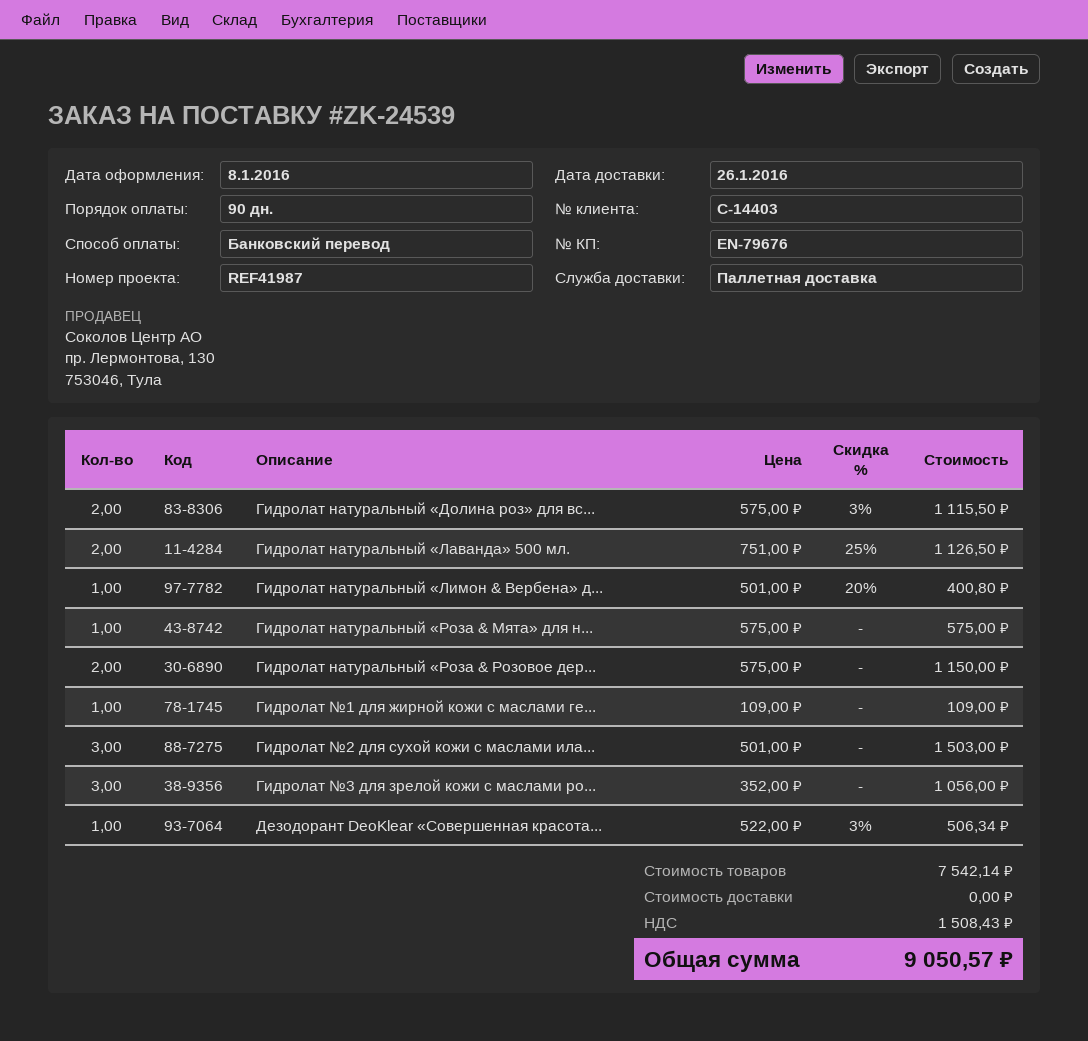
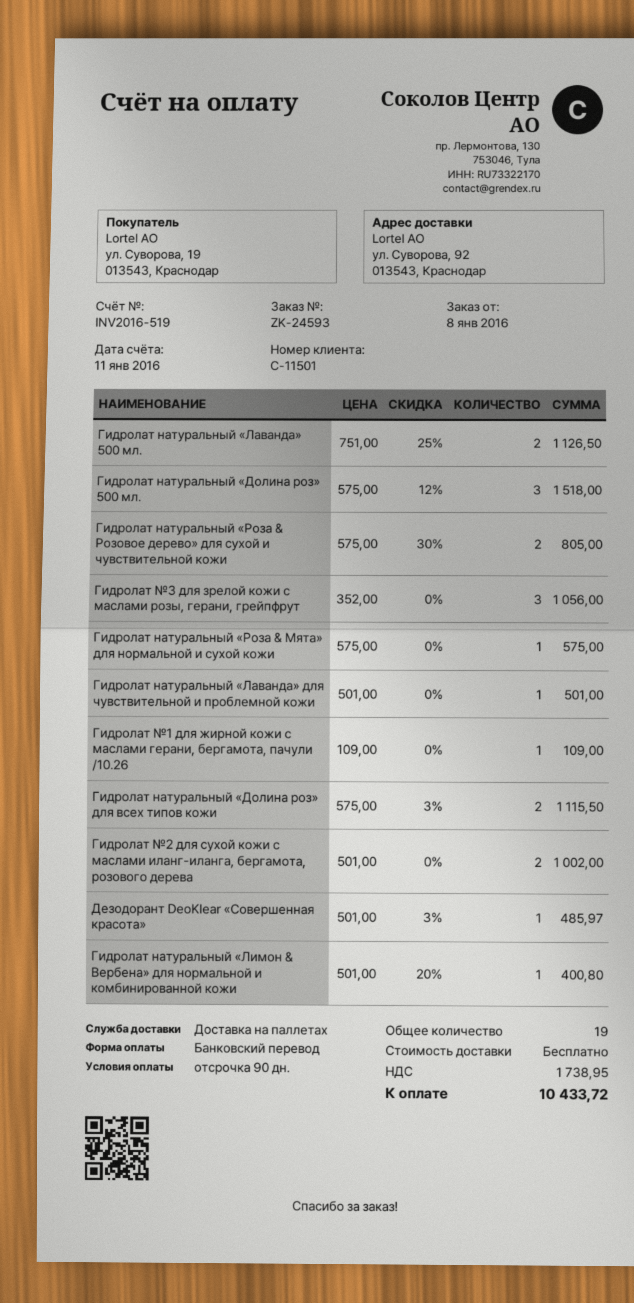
order number: ZK-24539 -> ZK-24593
customer number: C-14403 -> C-11501
Гидролат натуральный «Роза & Розовое дер...: 2 x 575.00 = 1150.00 -> 2 x 575.00 - 30% = 805.00
Гидролат №2 для сухой кожи с маслами ила...: 3 x 501.00 = 1503.00 -> 2 x 501.00 = 1002.00
Дезодорант DeoKlear «Совершенная красота...: 1 x 522.00 - 3% = 506.34 -> 1 x 501.00 - 3% = 485.97
Гидролат натуральный «Долина роз» 500 мл.: none -> 3 x 575.00 - 12% = 1518.00
Гидролат натуральный «Лаванда» для чувствительной и проблемной кожи: none -> 1 x 501.00 = 501.00
tax: 1508.43 -> 1738.95
total: 9050.57 -> 10433.72

